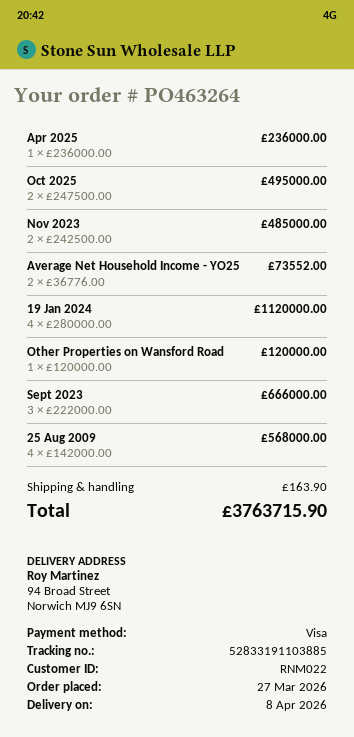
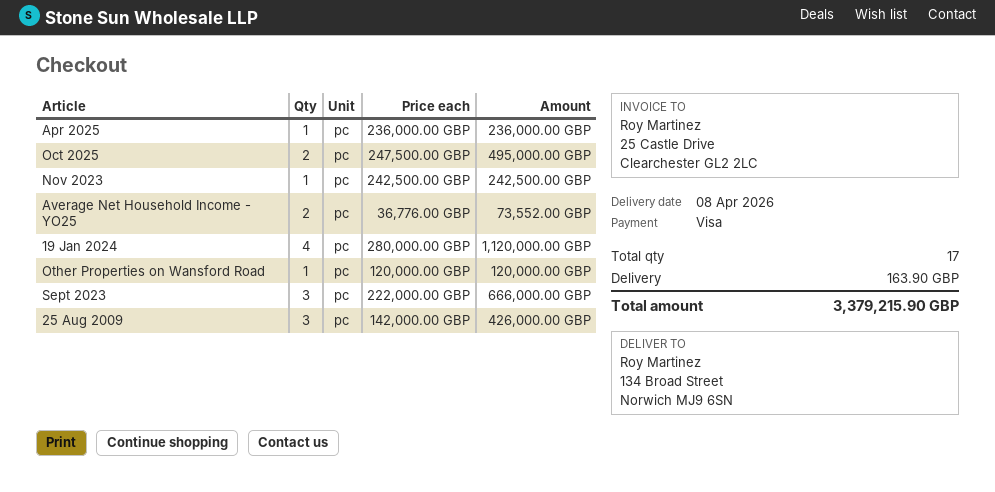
ship to: 94 Broad Street, Norwich MJ9 6SN -> 134 Broad Street, Norwich MJ9 6SN
Nov 2023: 2 x 242500.00 = 485000.00 -> 1 x 242500.00 = 242500.00
25 Aug 2009: 4 x 142000.00 = 568000.00 -> 3 x 142000.00 = 426000.00
total: 3763715.90 -> 3379215.90

